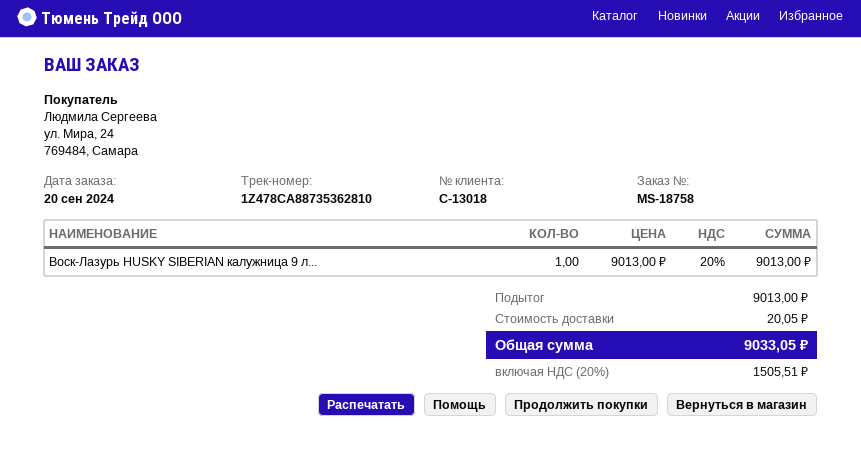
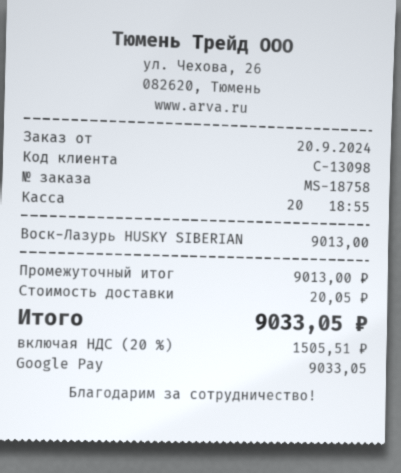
customer number: C-13018 -> C-13098

